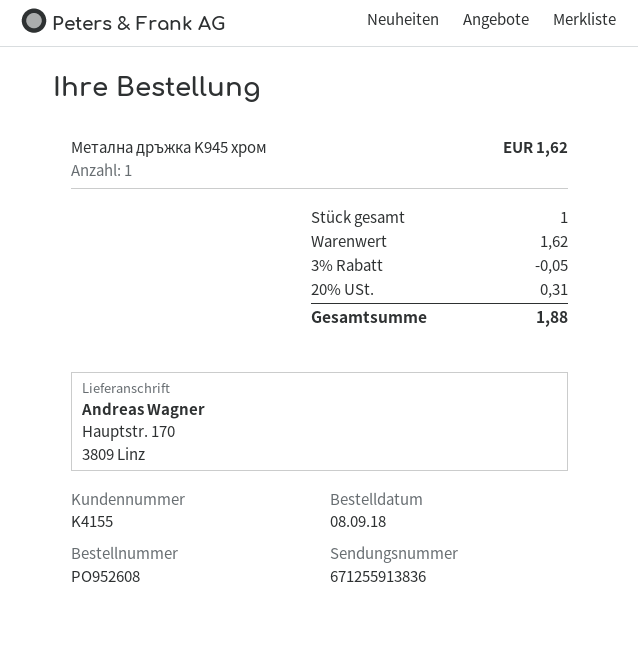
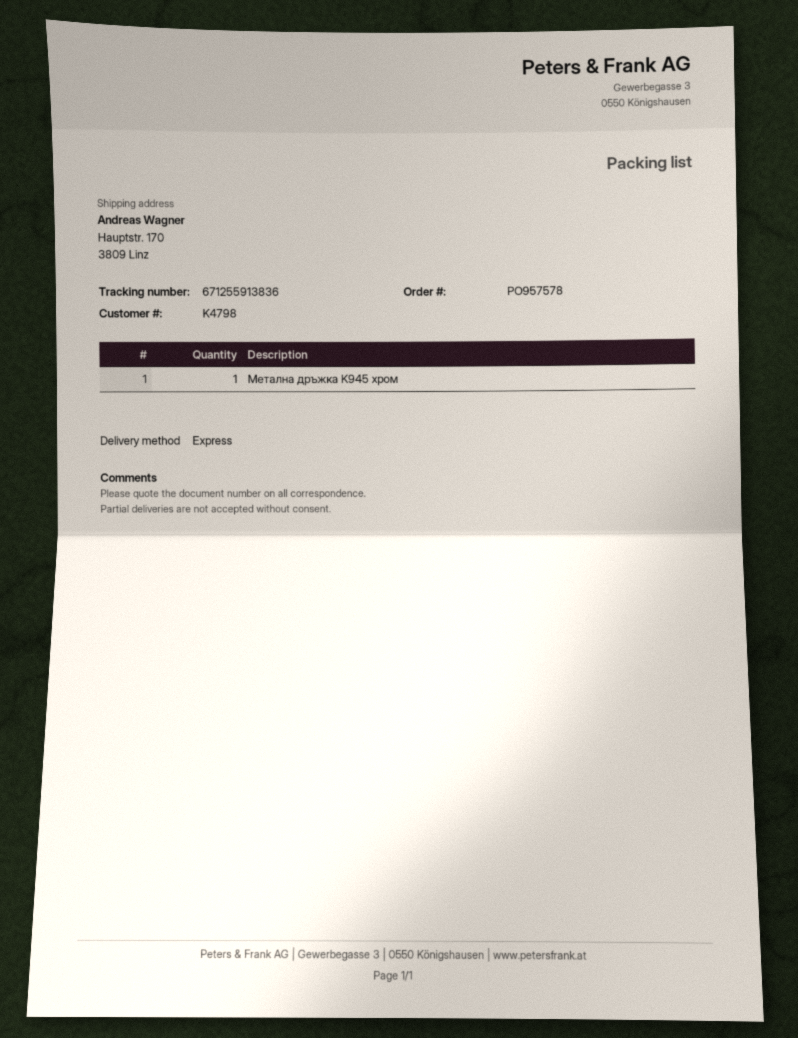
order number: PO952608 -> PO957578
customer number: K4155 -> K4798

